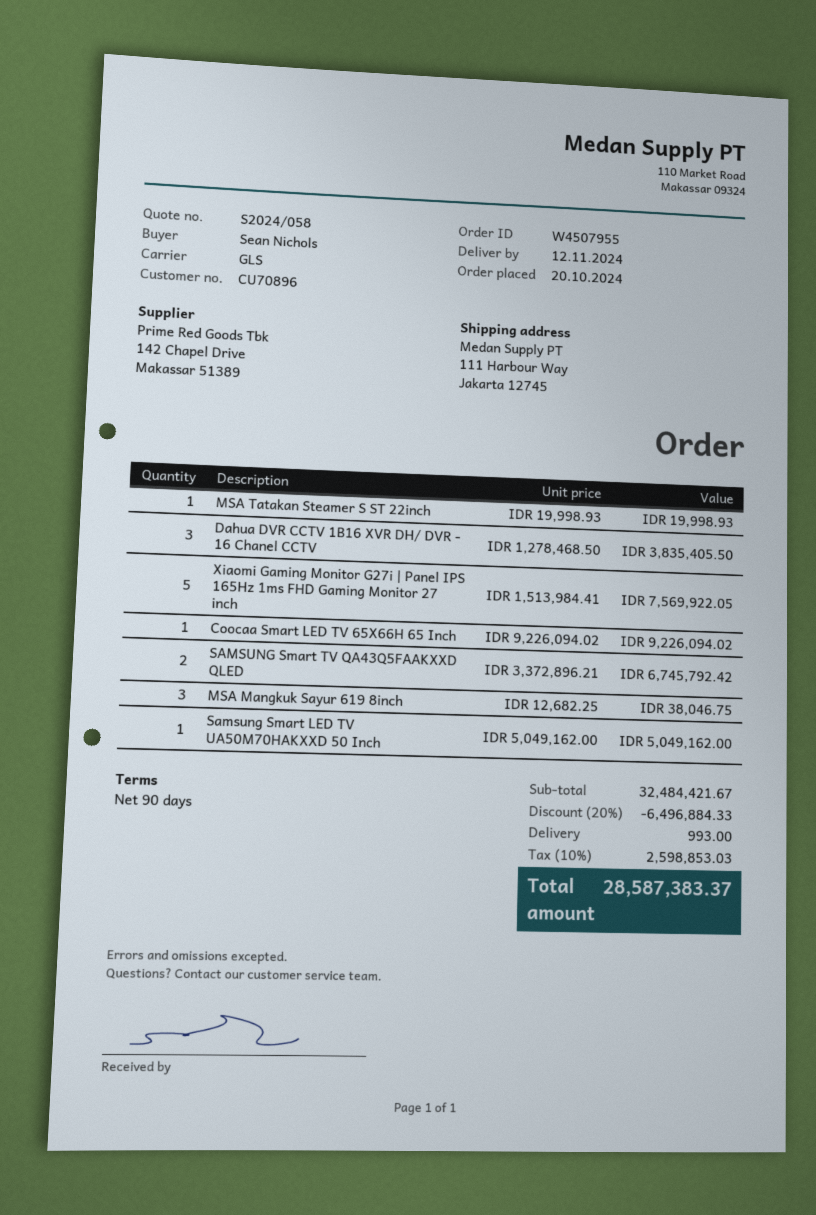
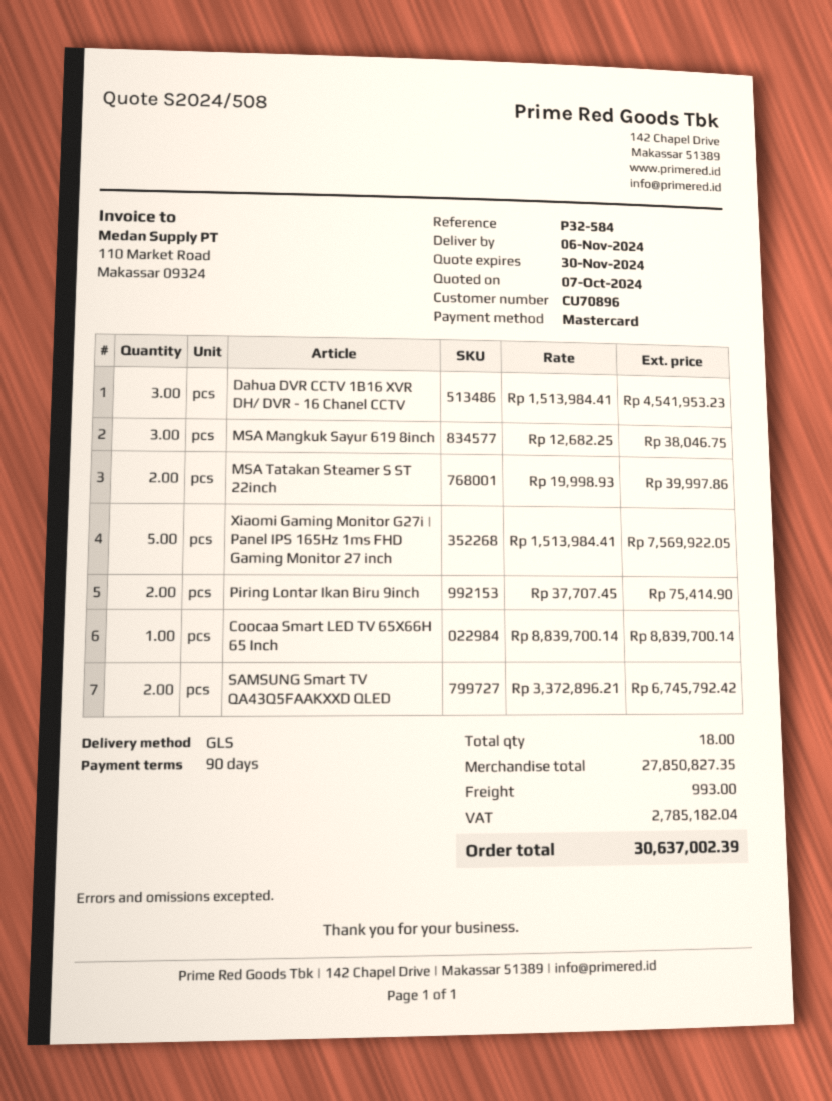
quote number: S2024/058 -> S2024/508
delivery date: 2024-11-12 -> 2024-11-06
MSA Tatakan Steamer S ST 22inch: 1 x 19998.93 = 19998.93 -> 2 x 19998.93 = 39997.86
Dahua DVR CCTV 1B16 XVR DH/ DVR - 16 Chanel CCTV: 3 x 1278468.50 = 3835405.50 -> 3 x 1513984.41 = 4541953.23
Coocaa Smart LED TV 65X66H 65 Inch: 1 x 9226094.02 = 9226094.02 -> 1 x 8839700.14 = 8839700.14
Samsung Smart LED TV UA50M70HAKXXD 50 Inch: 1 x 5049162.00 = 5049162.00 -> none
Piring Lontar Ikan Biru 9inch: none -> 2 x 37707.45 = 75414.90
subtotal: 32484421.67 -> 27850827.35
discount: 20% = 6496884.33 -> none
tax: 2598853.03 -> 2785182.04
total: 28587383.37 -> 30637002.39

